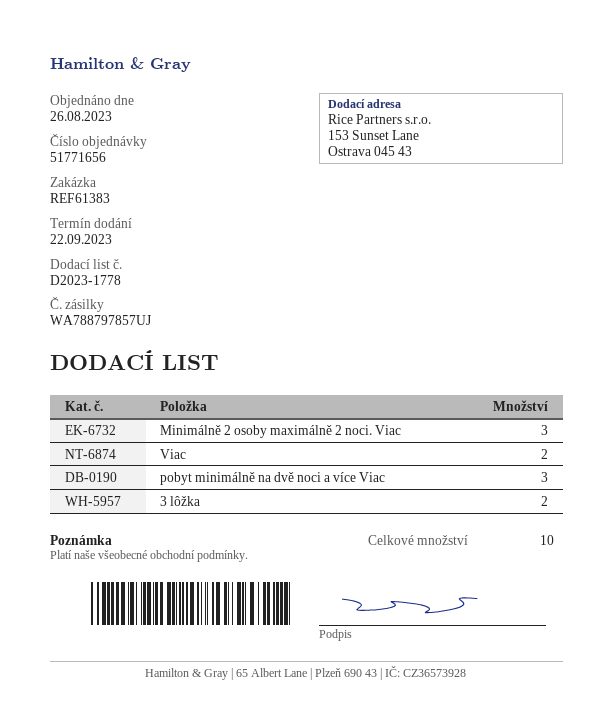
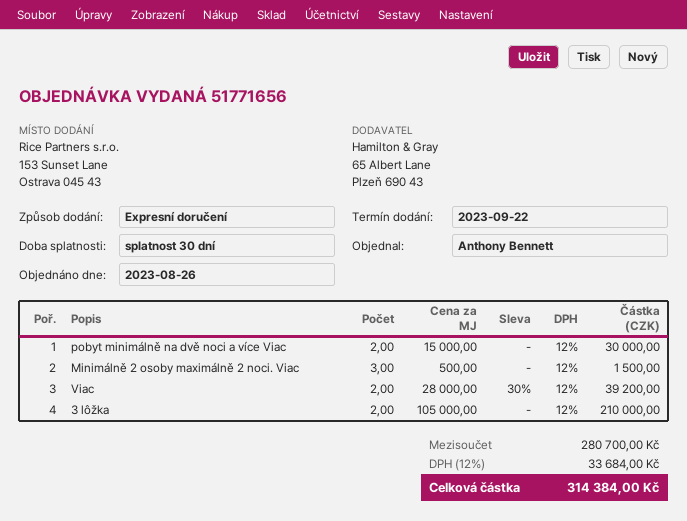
pobyt minimálně na dvě noci a více Viac: 3 -> 2

